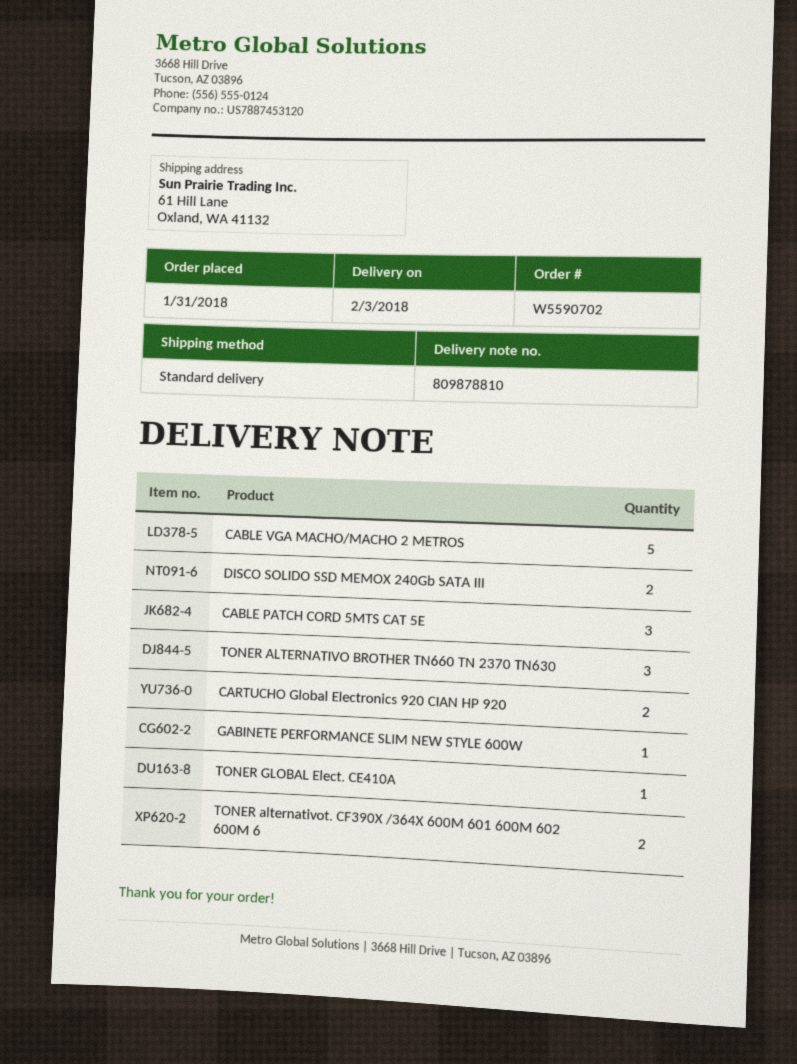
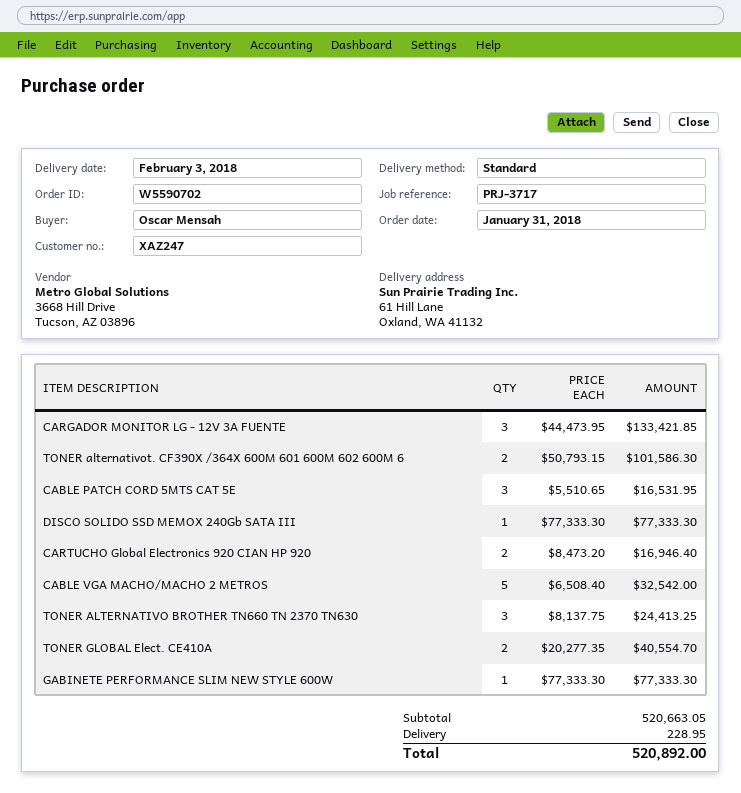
DISCO SOLIDO SSD MEMOX 240Gb SATA III: 2 -> 1
TONER GLOBAL Elect. CE410A: 1 -> 2
CARGADOR MONITOR LG - 12V 3A FUENTE: none -> 3

